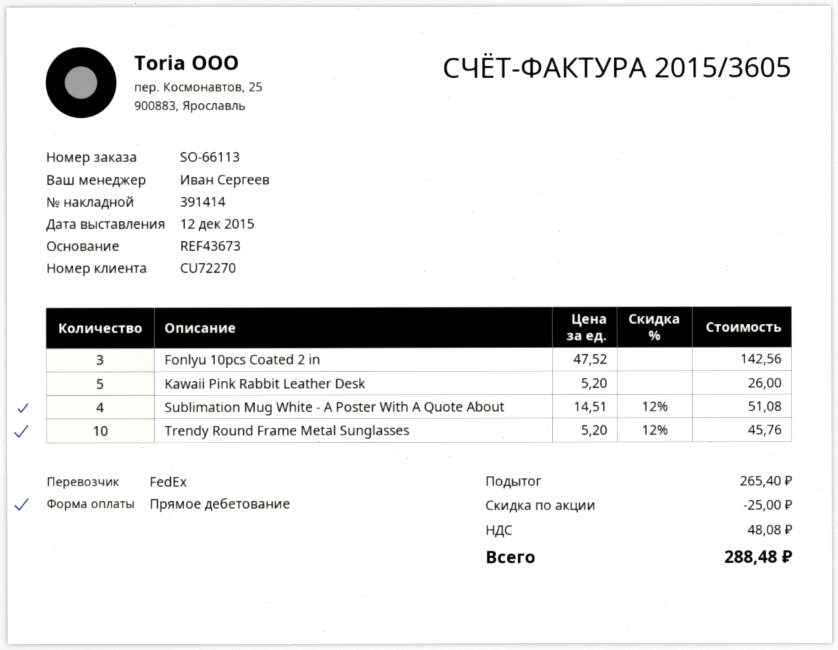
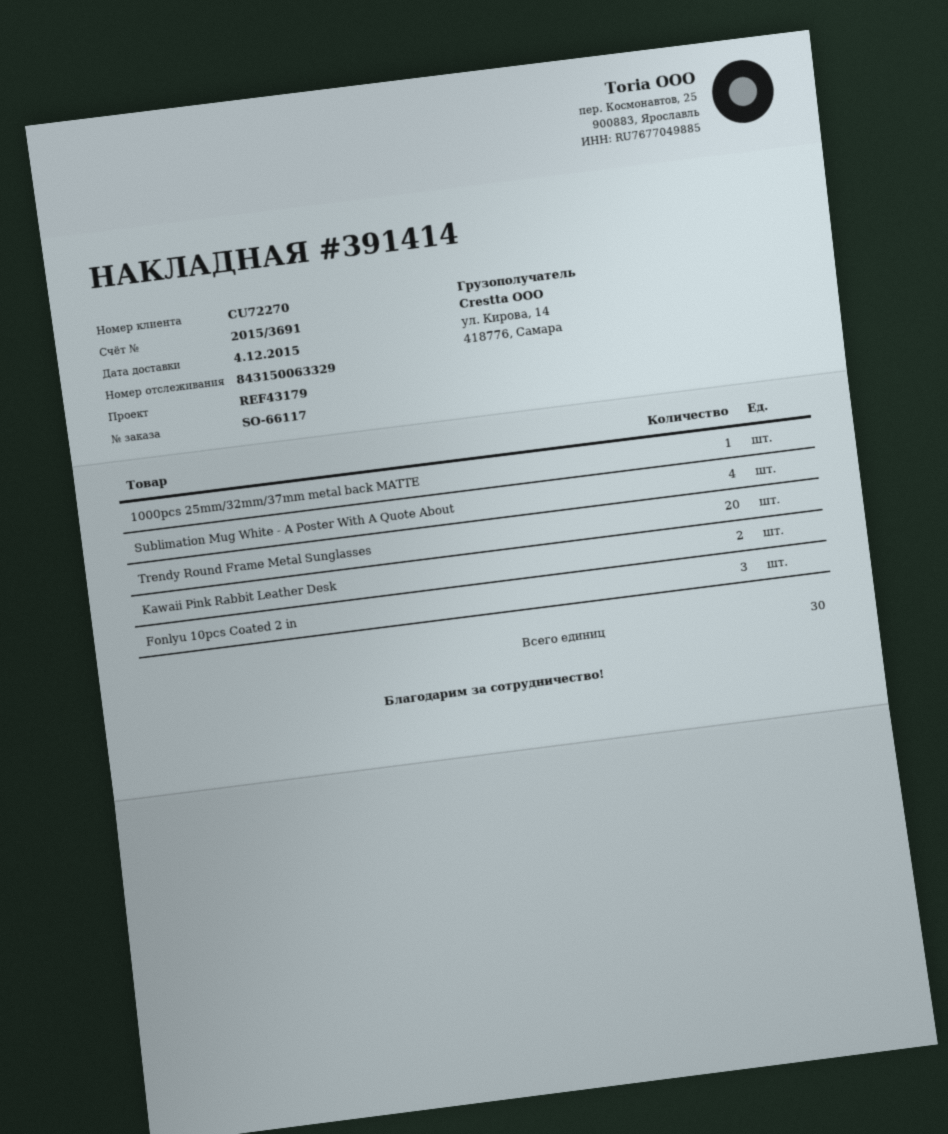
order number: SO-66113 -> SO-66117
invoice number: 2015/3605 -> 2015/3691
reference: REF43673 -> REF43179
Kawaii Pink Rabbit Leather Desk: 5 -> 2
Trendy Round Frame Metal Sunglasses: 10 -> 20
1000pcs 25mm/32mm/37mm metal back MATTE: none -> 1

